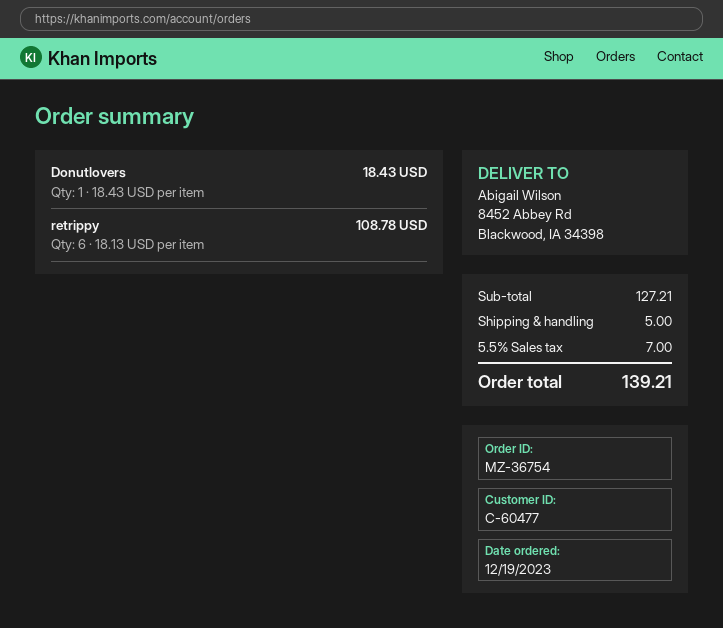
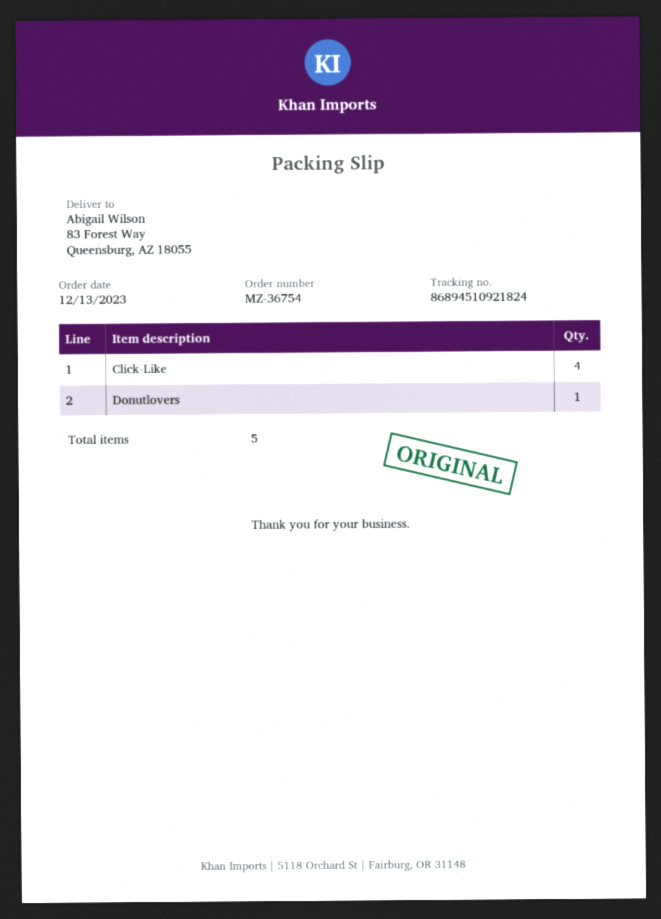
order date: 2023-12-19 -> 2023-12-13
ship to: 8452 Abbey Rd, Blackwood, IA 34398 -> 83 Forest Way, Queensburg, AZ 18055
retrippy: 6 -> none
Click-Like: none -> 4

